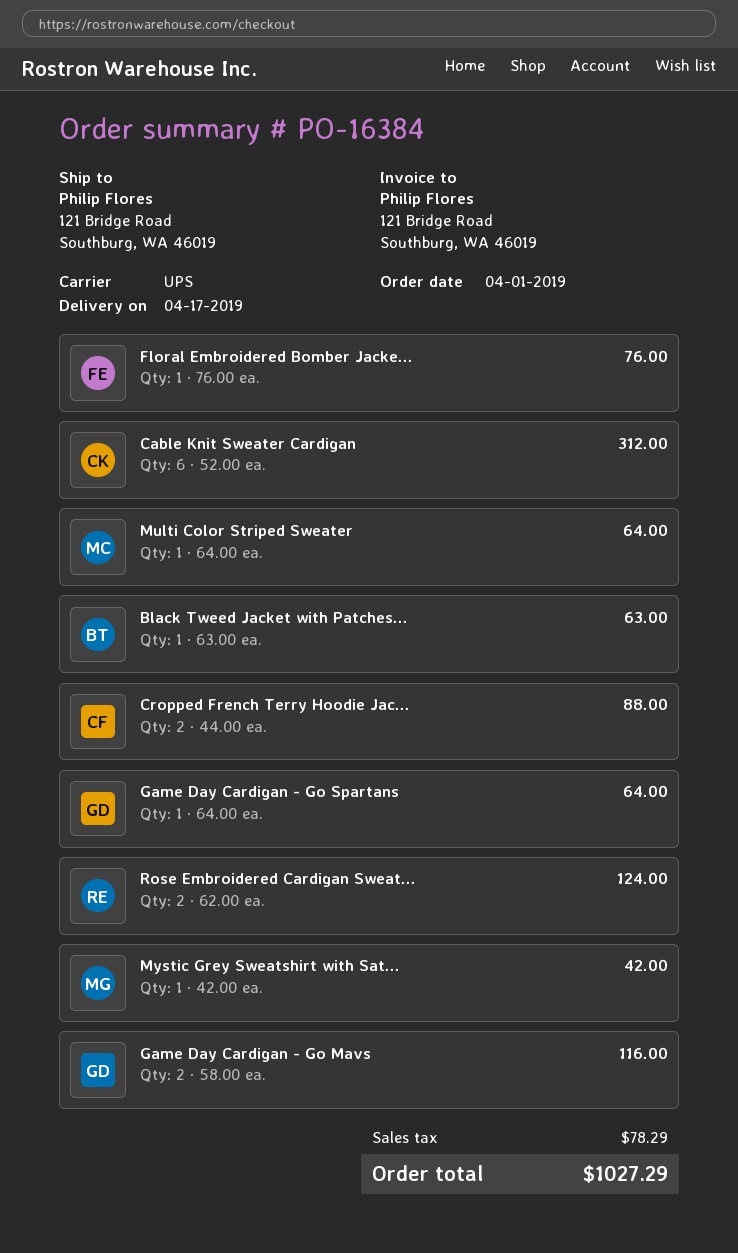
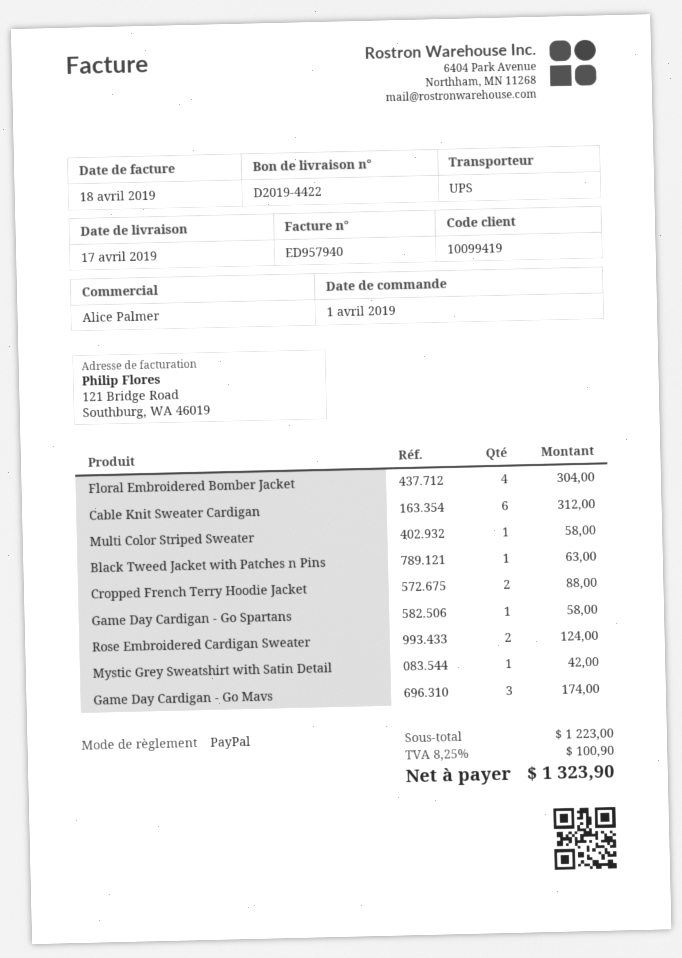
Floral Embroidered Bomber Jacke...: 1 for 76.00 -> 4 for 304.00
Multi Color Striped Sweater: 1 for 64.00 -> 1 for 58.00
Game Day Cardigan - Go Spartans: 1 for 64.00 -> 1 for 58.00
Game Day Cardigan - Go Mavs: 2 for 116.00 -> 3 for 174.00
tax: 78.29 -> 100.90
total: 1027.29 -> 1323.90

